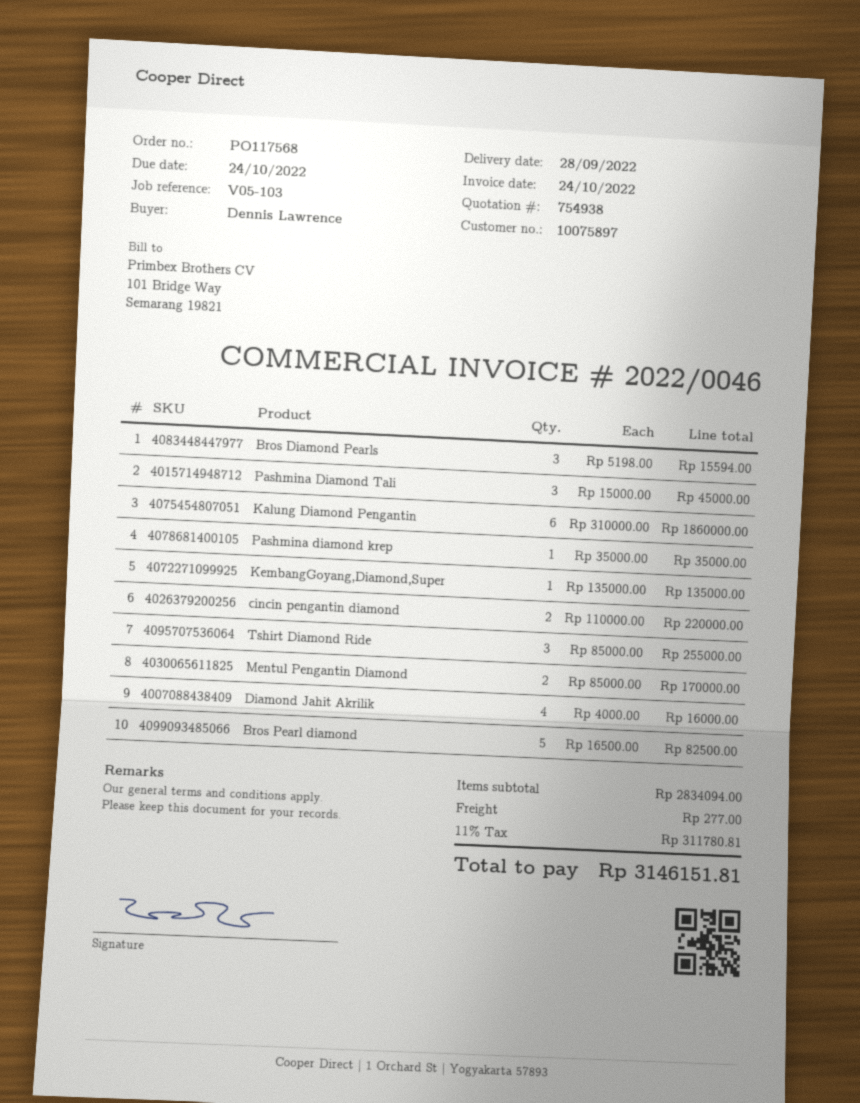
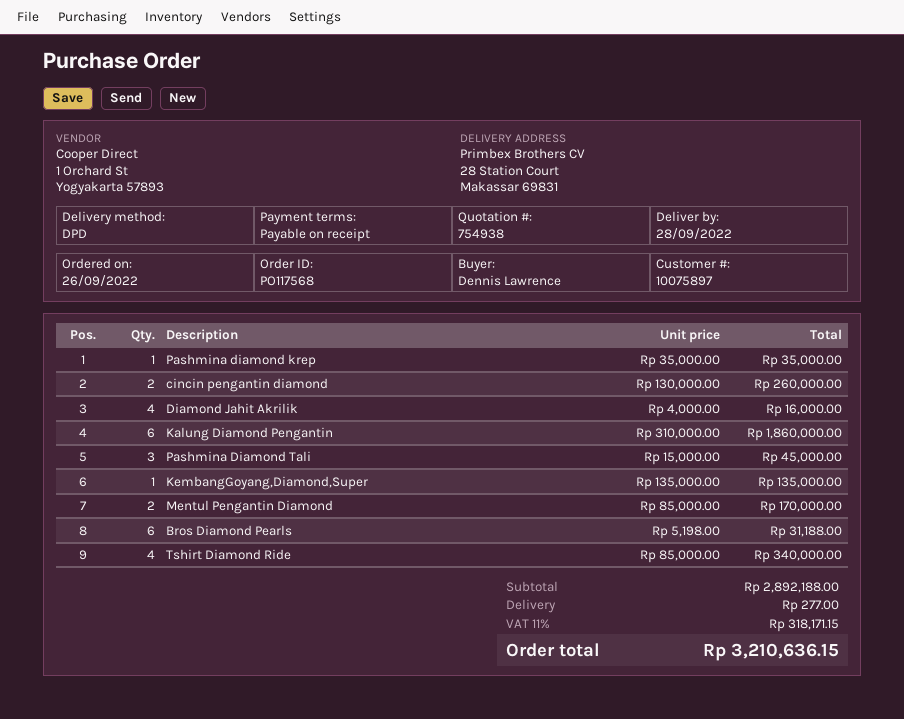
Bros Diamond Pearls: 3 x 5198.00 = 15594.00 -> 6 x 5198.00 = 31188.00
cincin pengantin diamond: 2 x 110000.00 = 220000.00 -> 2 x 130000.00 = 260000.00
Tshirt Diamond Ride: 3 x 85000.00 = 255000.00 -> 4 x 85000.00 = 340000.00
Bros Pearl diamond: 5 x 16500.00 = 82500.00 -> none
subtotal: 2834094.00 -> 2892188.00
tax: 11% = 311780.81 -> 11% = 318171.15
total: 3146151.81 -> 3210636.15

